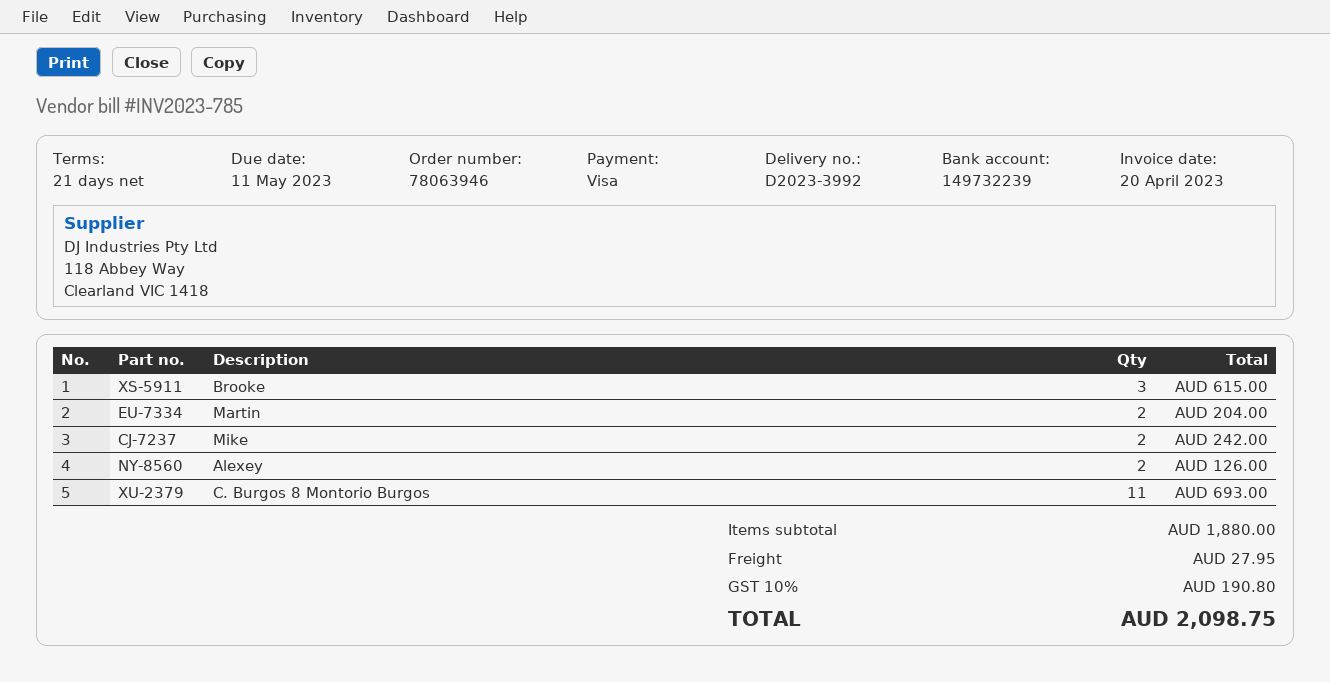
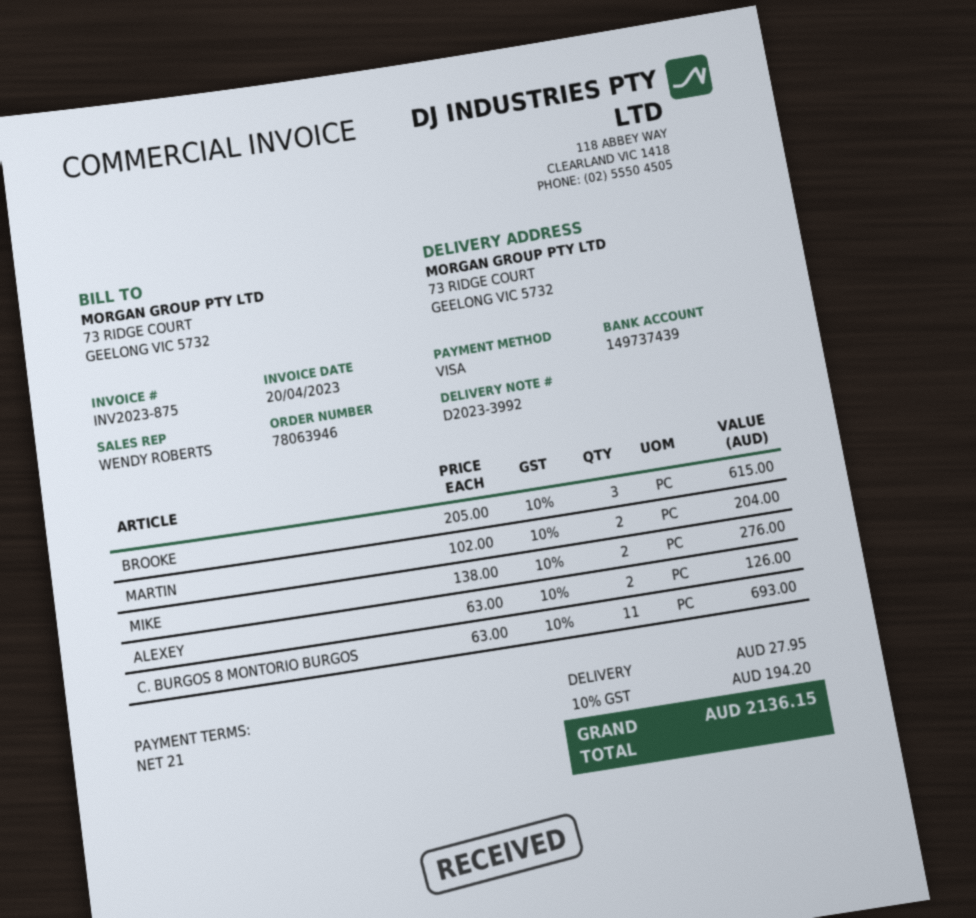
invoice number: INV2023-785 -> INV2023-875
bank account: 149732239 -> 149737439
Mike: 2 for 242.00 -> 2 for 276.00
tax: 10% = 190.80 -> 10% = 194.20
total: 2098.75 -> 2136.15

